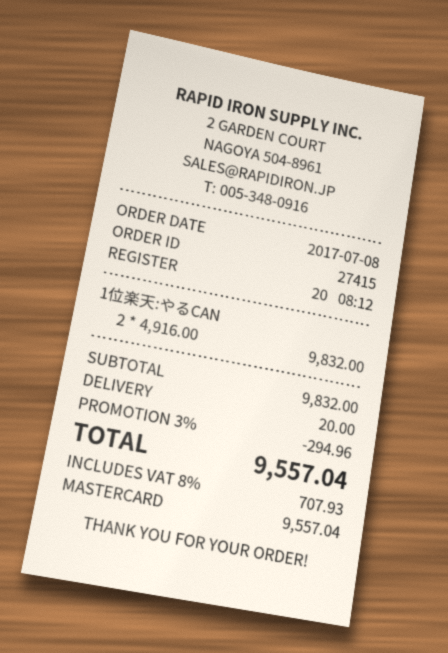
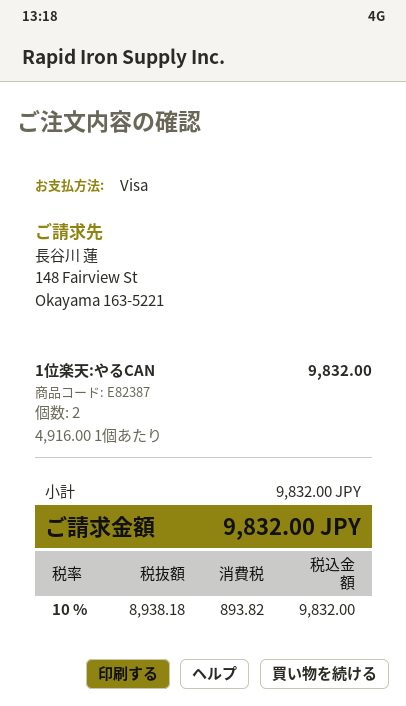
payment method: Mastercard -> Visa
discount: 3% = 294.96 -> none
shipping: 20.00 -> none
tax: 8% = 707.93 -> 10% = 893.82
total: 9557.04 -> 9832.00

